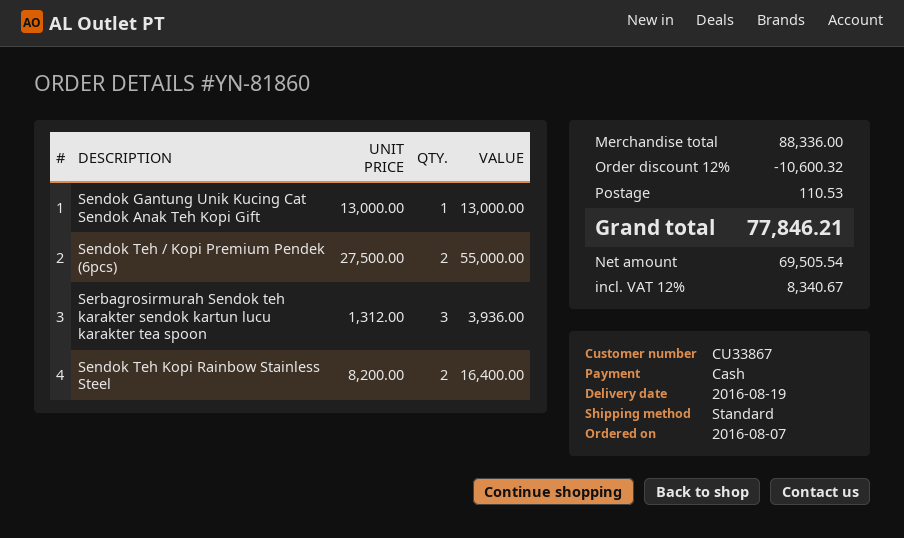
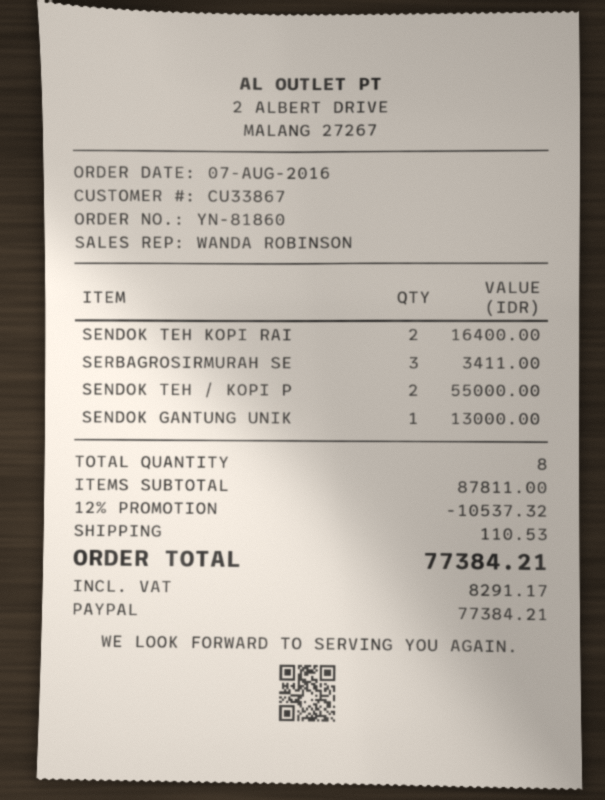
payment method: cash -> PayPal
Serbagrosirmurah Sendok teh karakter sendok kartun lucu karakter tea spoon: 3 for 3936.00 -> 3 for 3411.00
subtotal: 88336.00 -> 87811.00
discount: 12% = 10600.32 -> 12% = 10537.32
tax: 8340.67 -> 8291.17
total: 77846.21 -> 77384.21

